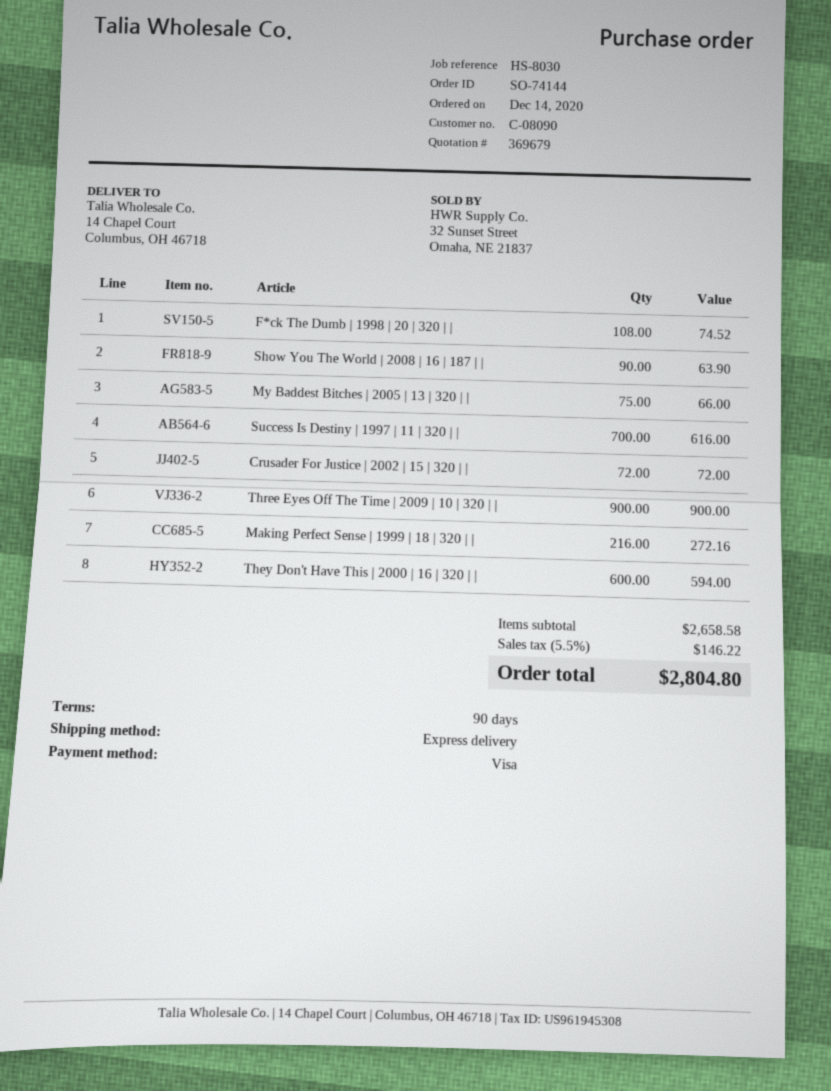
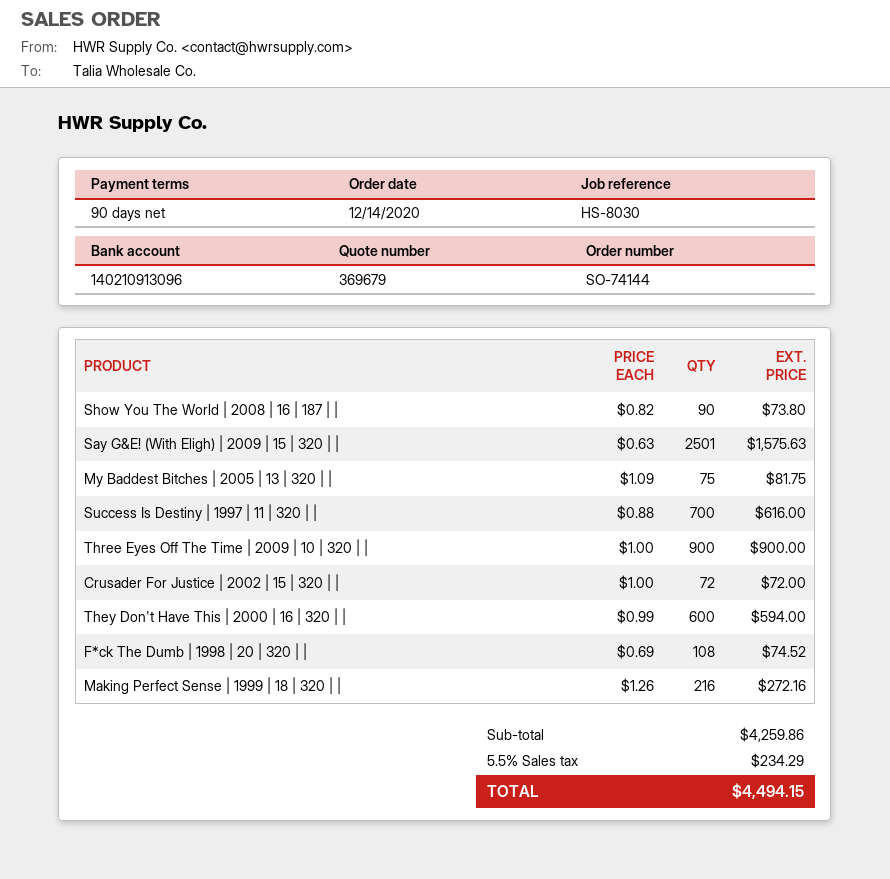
Show You The World | 2008 | 16 | 187 | |: 90 for 63.90 -> 90 for 73.80
My Baddest Bitches | 2005 | 13 | 320 | |: 75 for 66.00 -> 75 for 81.75
Say G&E! (With Eligh) | 2009 | 15 | 320 | |: none -> 2501 for 1575.63
subtotal: 2658.58 -> 4259.86
tax: 5.5% = 146.22 -> 5.5% = 234.29
total: 2804.80 -> 4494.15

